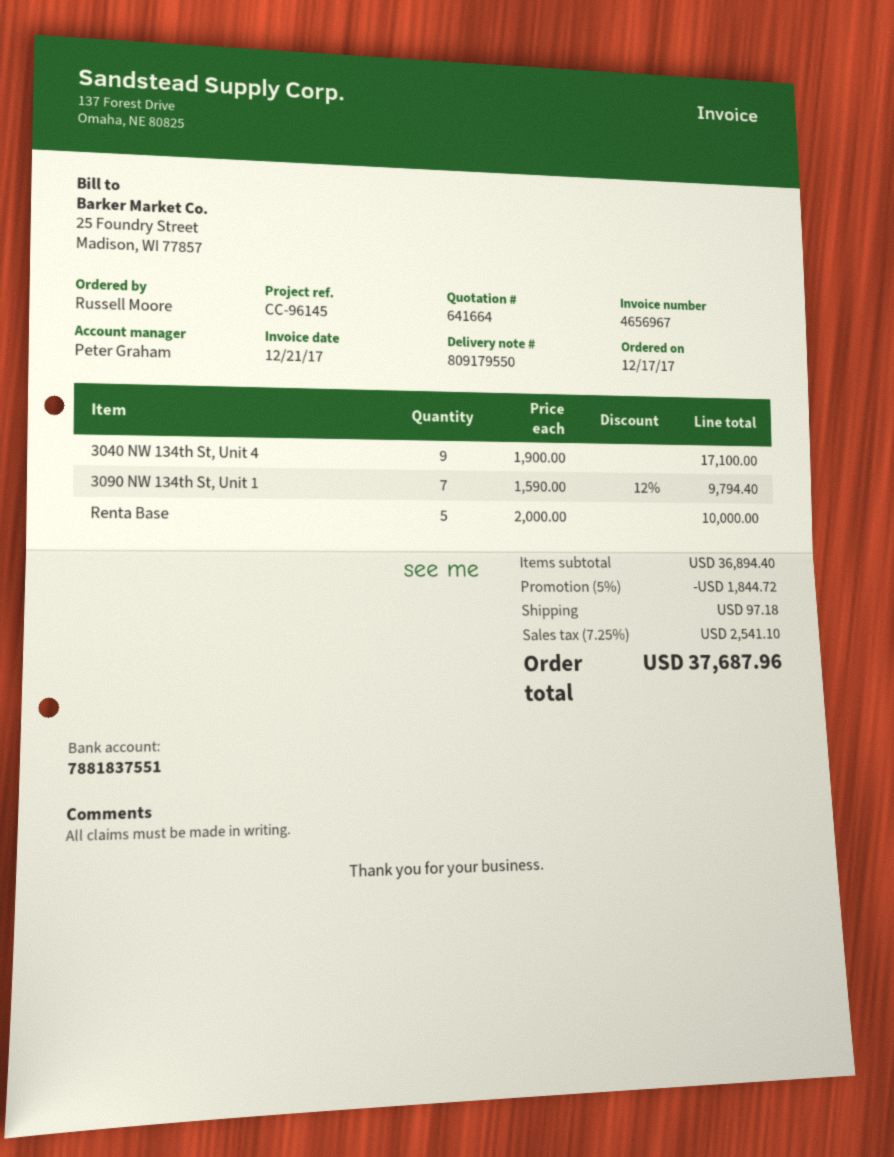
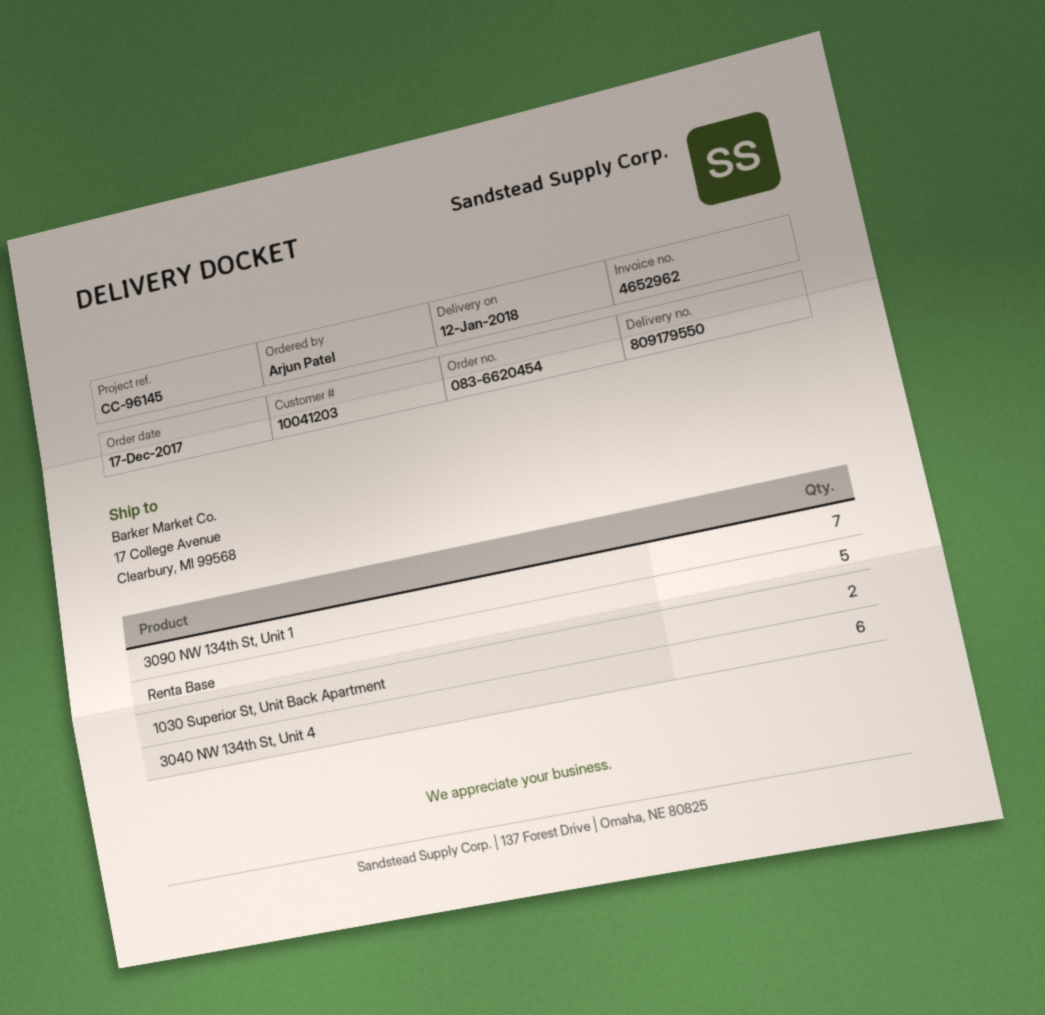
invoice number: 4656967 -> 4652962
ordered by: Russell Moore -> Arjun Patel
3040 NW 134th St, Unit 4: 9 -> 6
1030 Superior St, Unit Back Apartment: none -> 2

